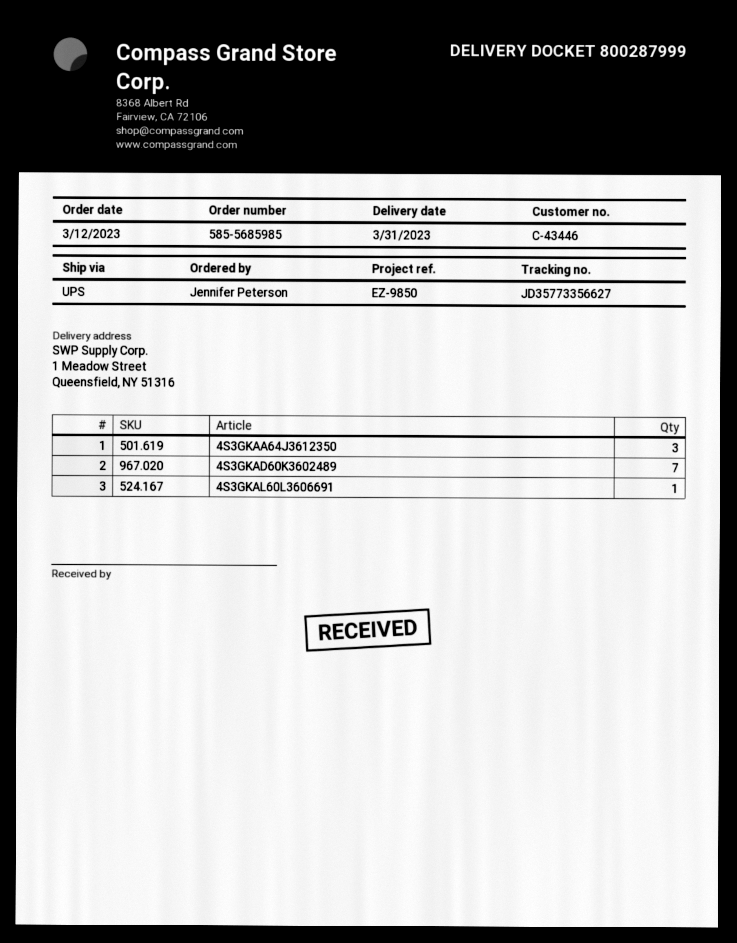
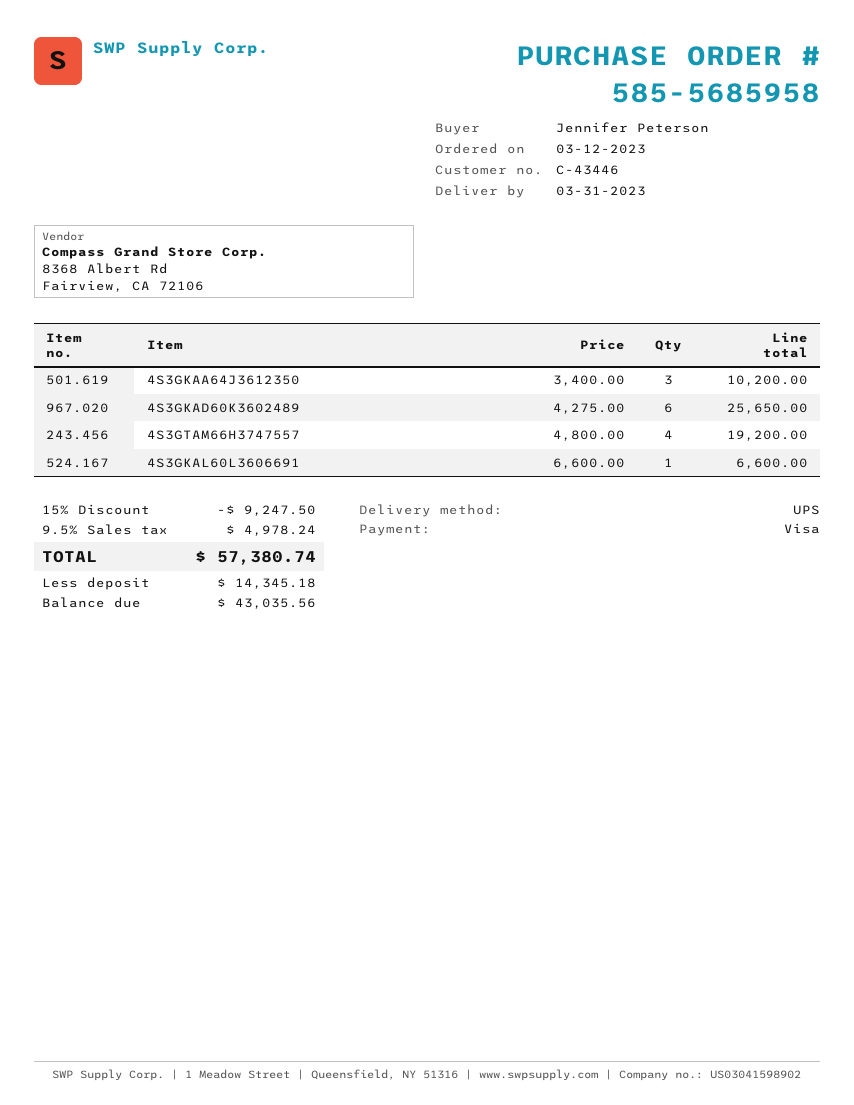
order number: 585-5685985 -> 585-5685958
4S3GKAD60K3602489: 7 -> 6
4S3GTAM66H3747557: none -> 4

